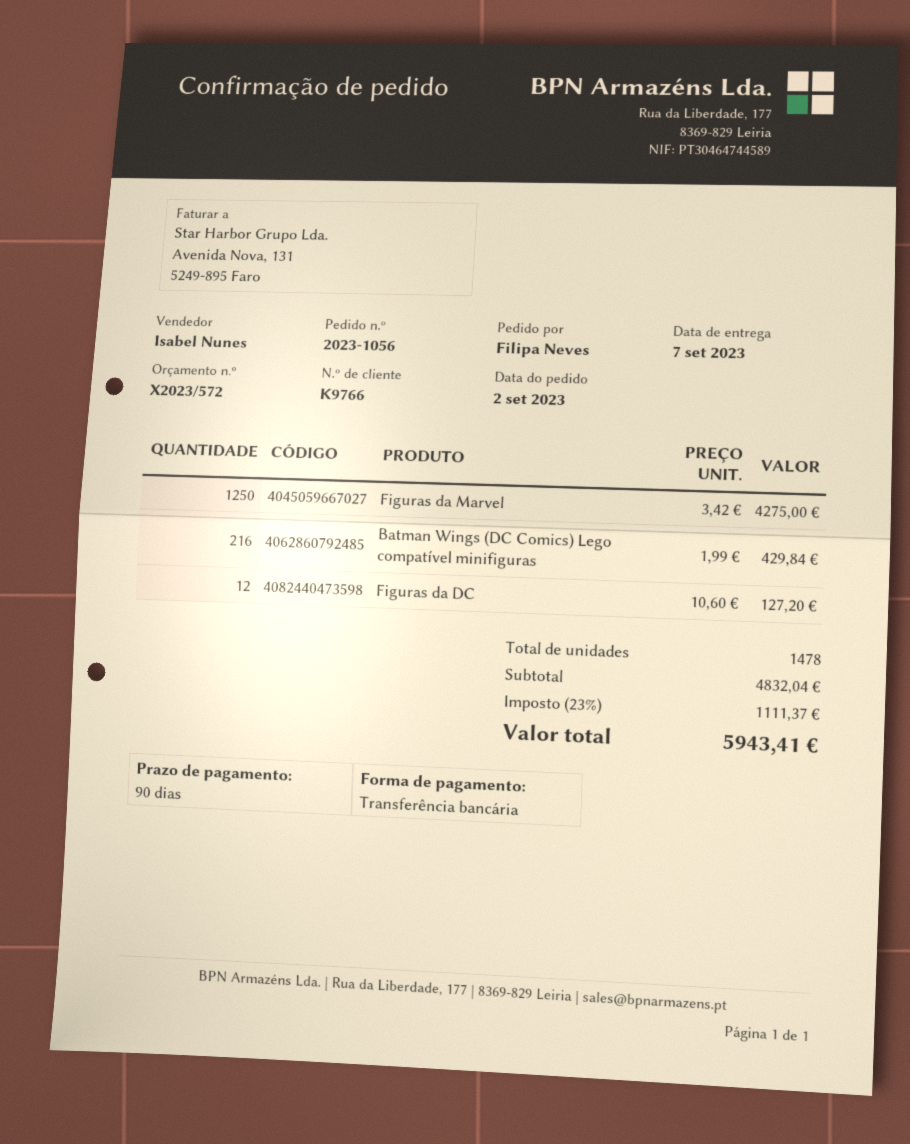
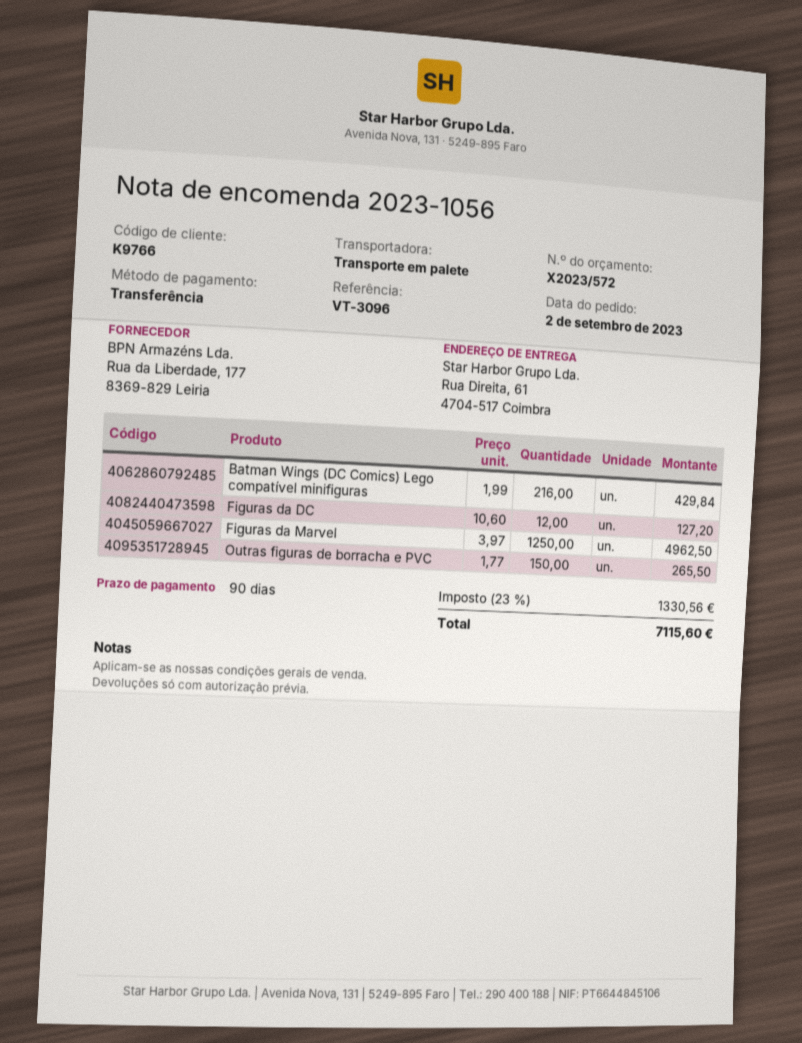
Figuras da Marvel: 1250 x 3.42 = 4275.00 -> 1250 x 3.97 = 4962.50
Outras figuras de borracha e PVC: none -> 150 x 1.77 = 265.50
tax: 23% = 1111.37 -> 23% = 1330.56
total: 5943.41 -> 7115.60

